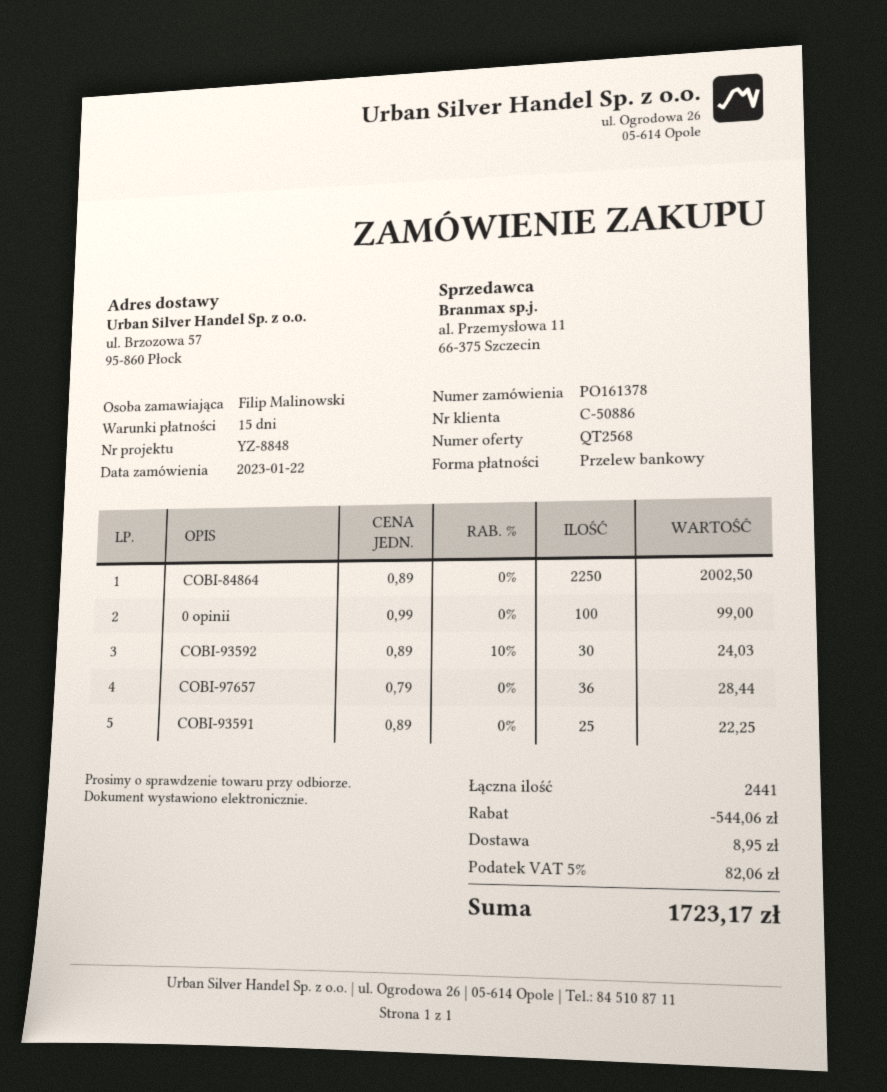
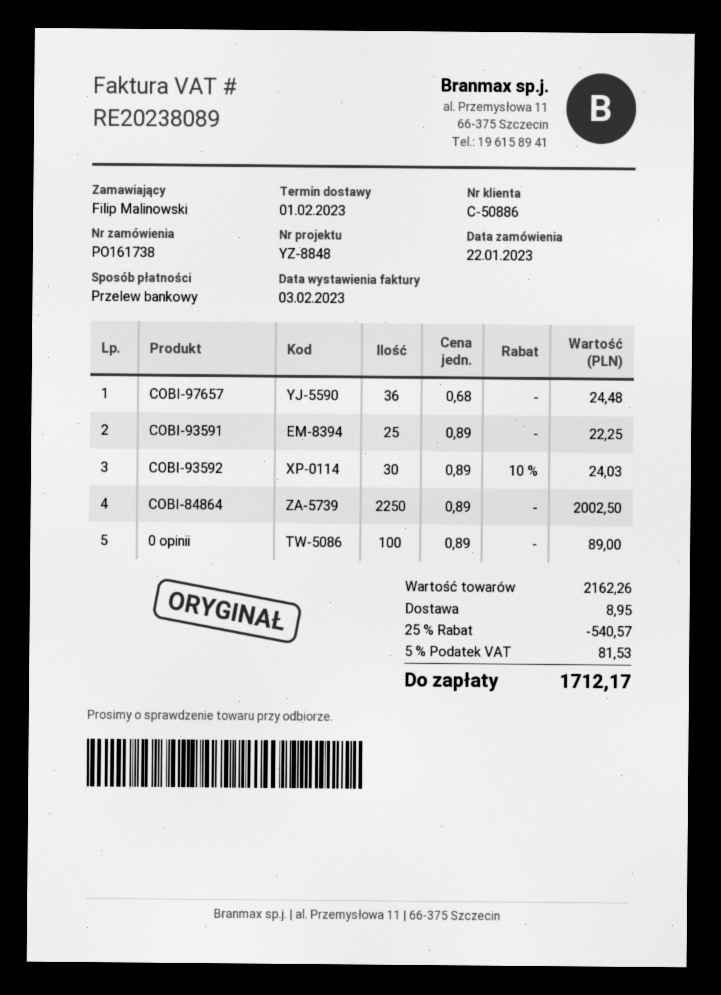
order number: PO161378 -> PO161738
0 opinii: 100 x 0.99 = 99.00 -> 100 x 0.89 = 89.00
COBI-97657: 36 x 0.79 = 28.44 -> 36 x 0.68 = 24.48
discount: 544.06 -> 540.57
tax: 5% = 82.06 -> 5% = 81.53
total: 1723.17 -> 1712.17

